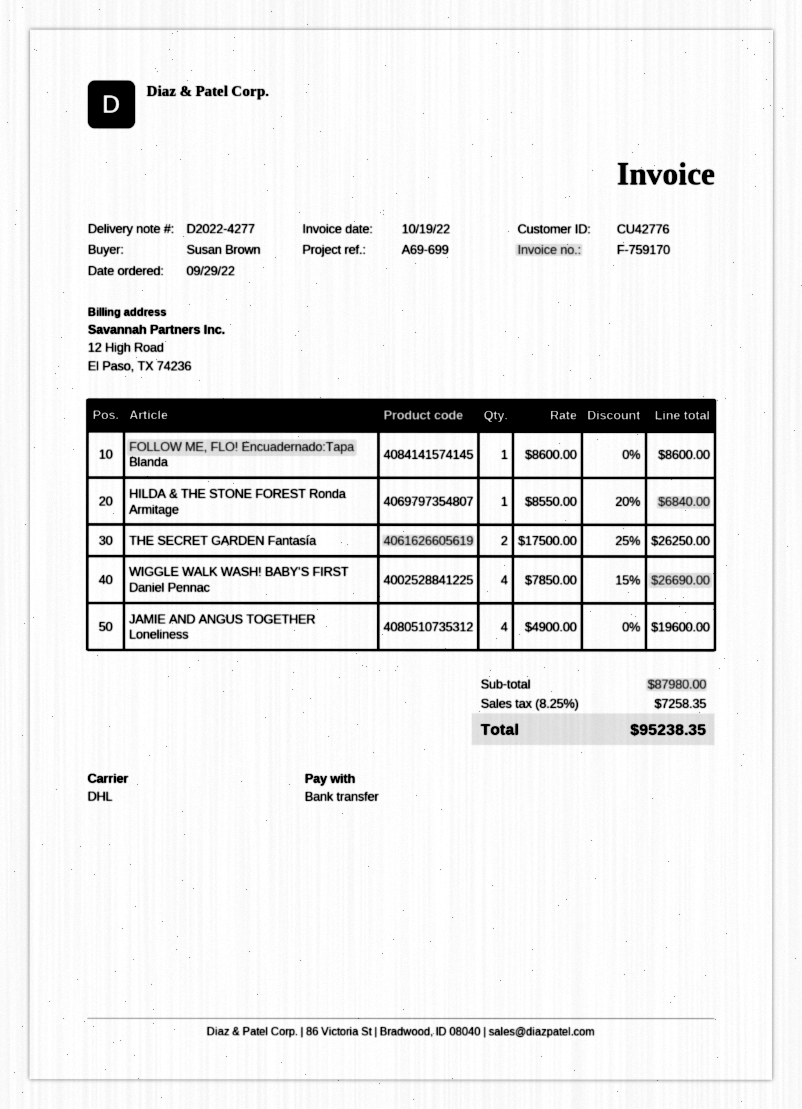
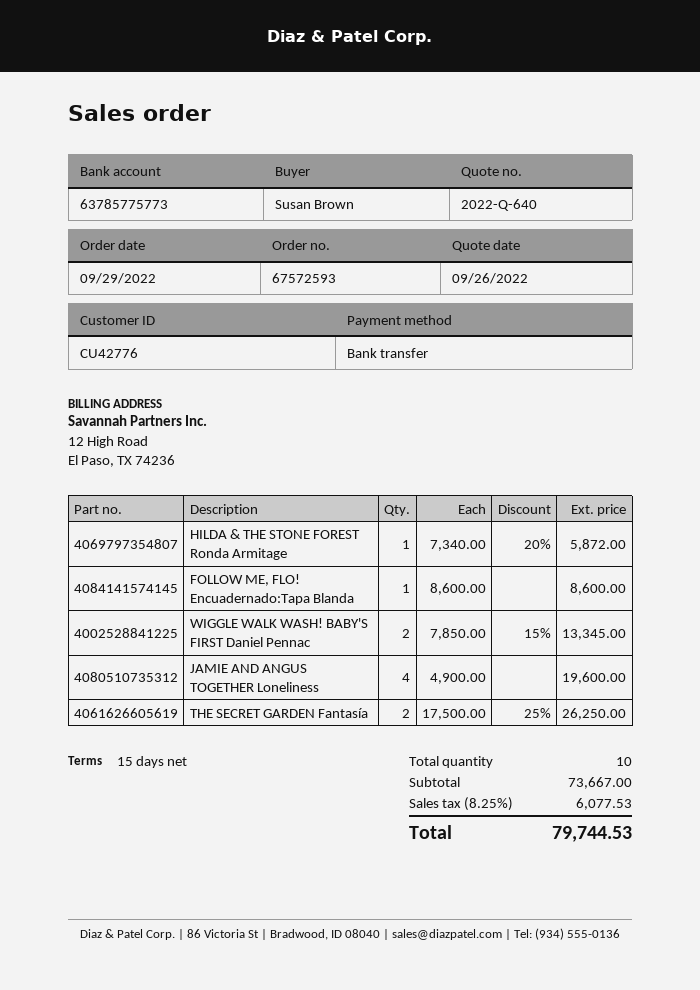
HILDA & THE STONE FOREST Ronda Armitage: 1 x 8550.00 - 20% = 6840.00 -> 1 x 7340.00 - 20% = 5872.00
WIGGLE WALK WASH! BABY'S FIRST Daniel Pennac: 4 x 7850.00 - 15% = 26690.00 -> 2 x 7850.00 - 15% = 13345.00
subtotal: 87980.00 -> 73667.00
tax: 8.25% = 7258.35 -> 8.25% = 6077.53
total: 95238.35 -> 79744.53

